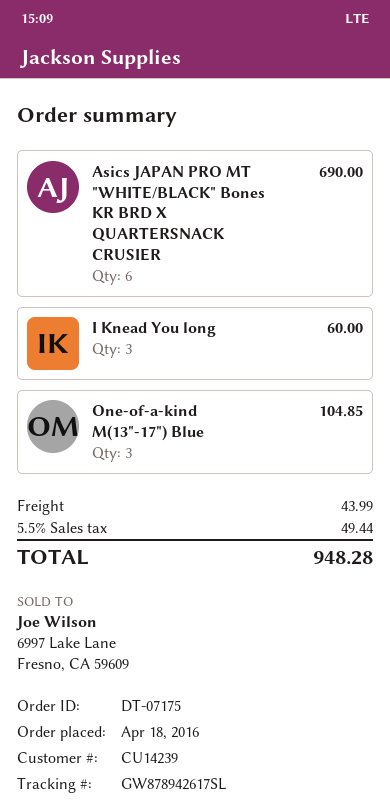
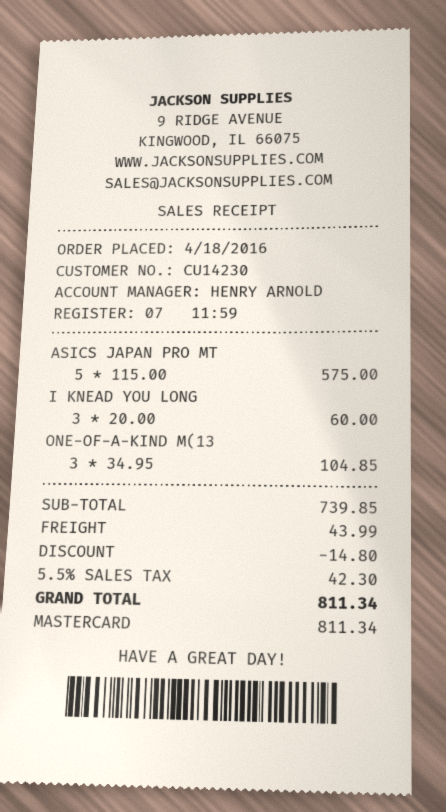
customer number: CU14239 -> CU14230
Asics JAPAN PRO MT "WHITE/BLACK" Bones KR BRD X QUARTERSNACK CRUSIER: 6 for 690.00 -> 5 for 575.00
discount: none -> 14.80
tax: 5.5% = 49.44 -> 5.5% = 42.30
total: 948.28 -> 811.34

